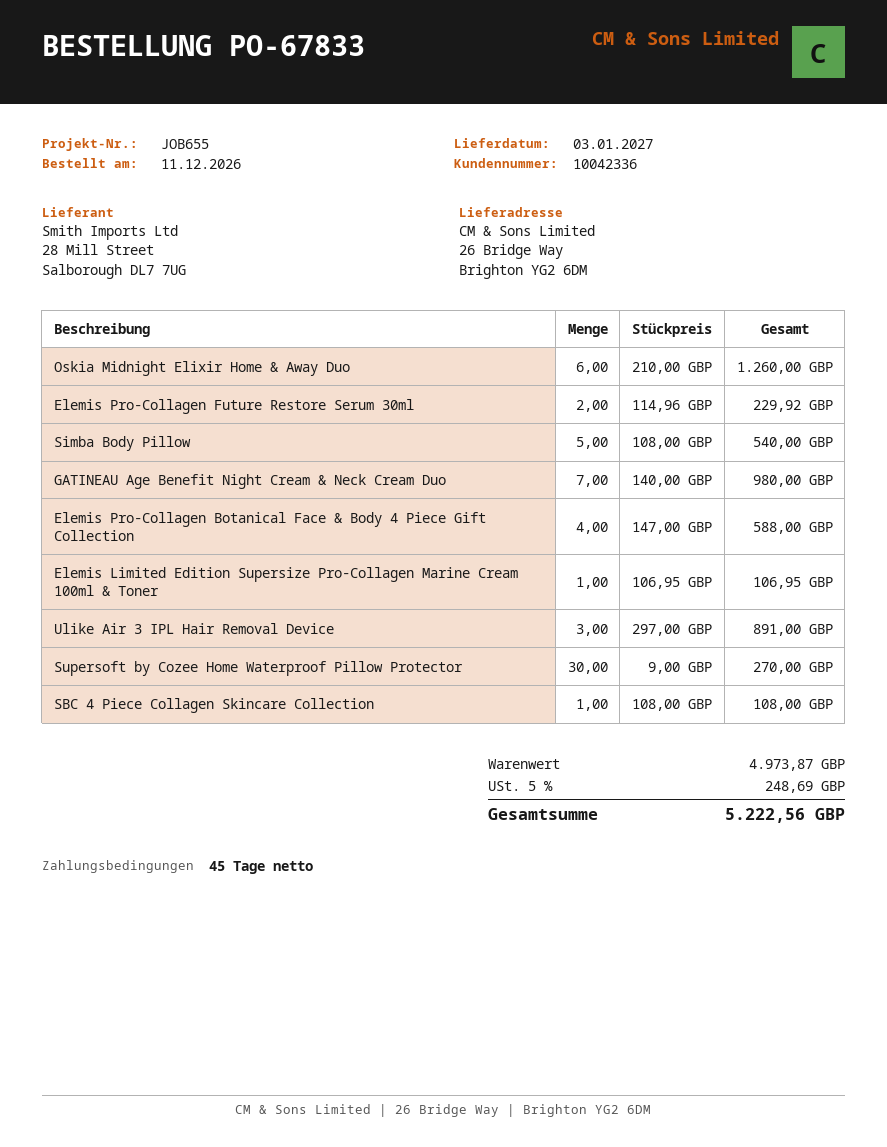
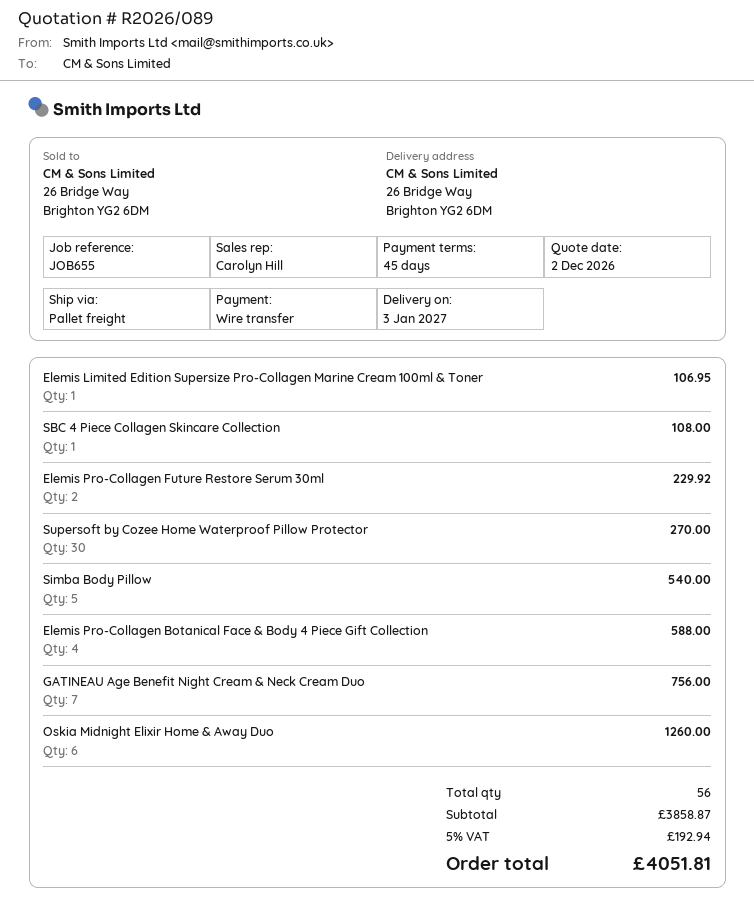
GATINEAU Age Benefit Night Cream & Neck Cream Duo: 7 for 980.00 -> 7 for 756.00
Ulike Air 3 IPL Hair Removal Device: 3 for 891.00 -> none
subtotal: 4973.87 -> 3858.87
tax: 5% = 248.69 -> 5% = 192.94
total: 5222.56 -> 4051.81

